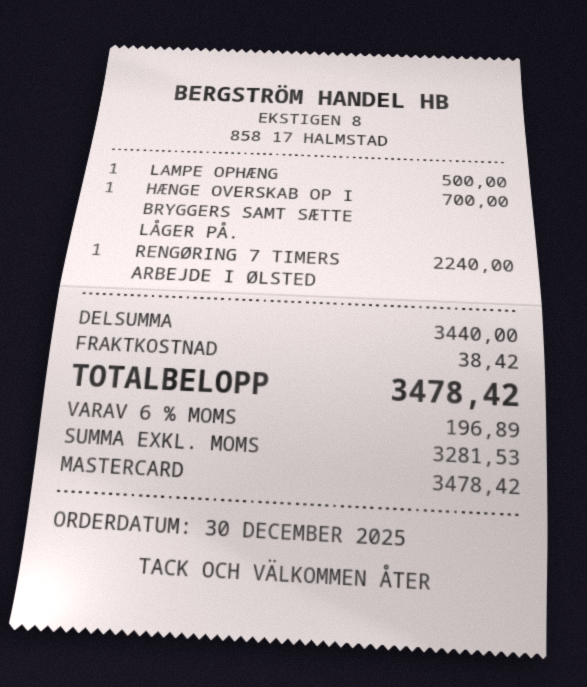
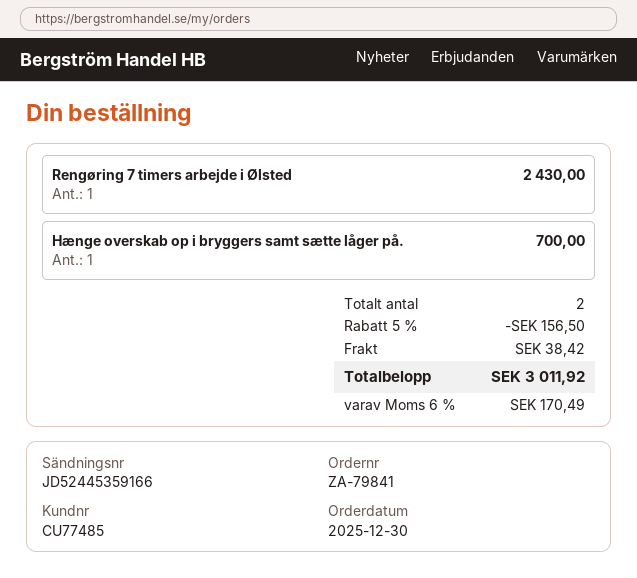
LAMPE OPHÆNG: 1 for 500.00 -> none
RENGØRING 7 TIMERS ARBEJDE I ØLSTED: 1 for 2240.00 -> 1 for 2430.00
discount: none -> 5% = 156.50
tax: 6% = 196.89 -> 6% = 170.49
total: 3478.42 -> 3011.92

